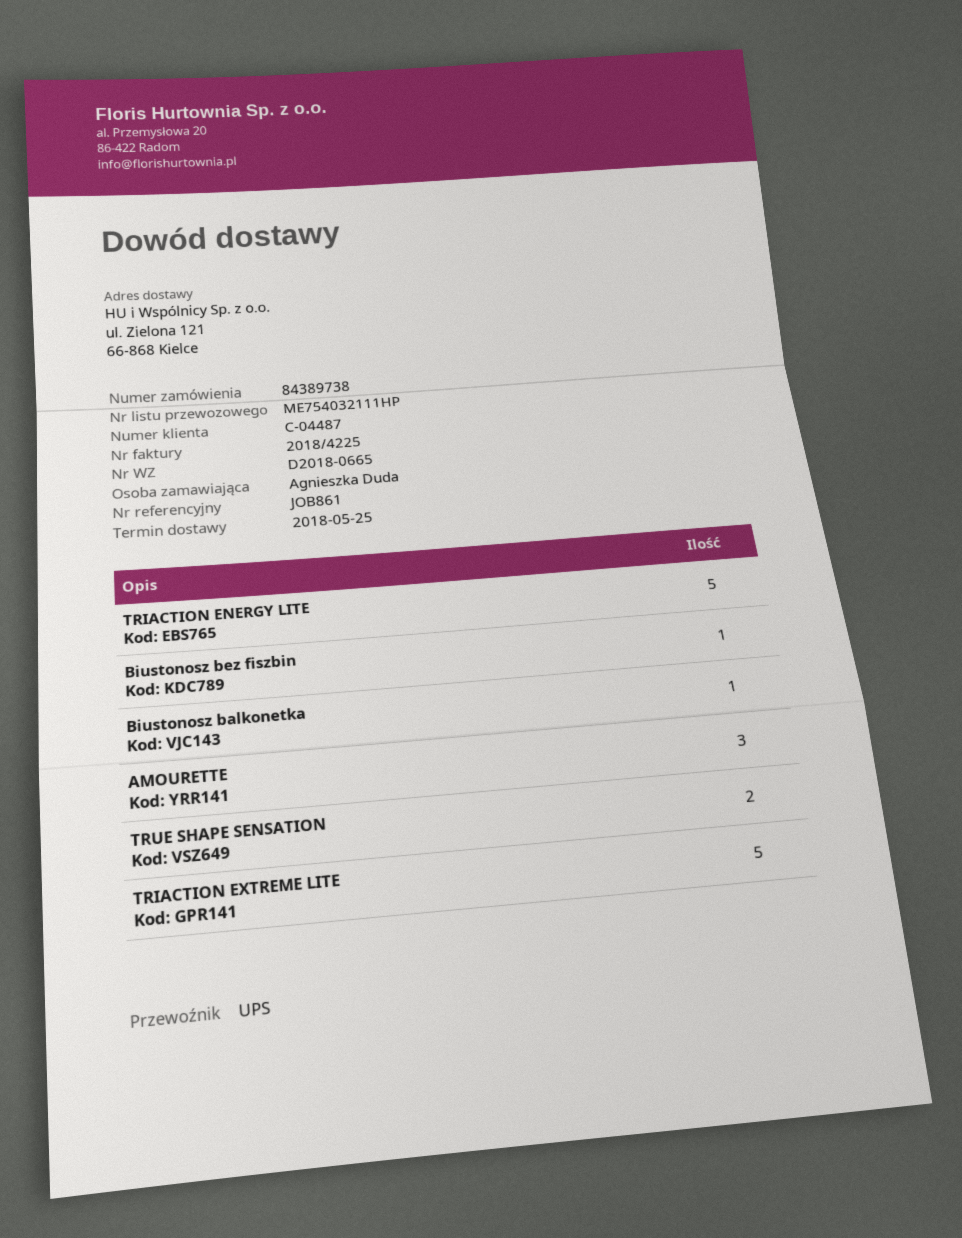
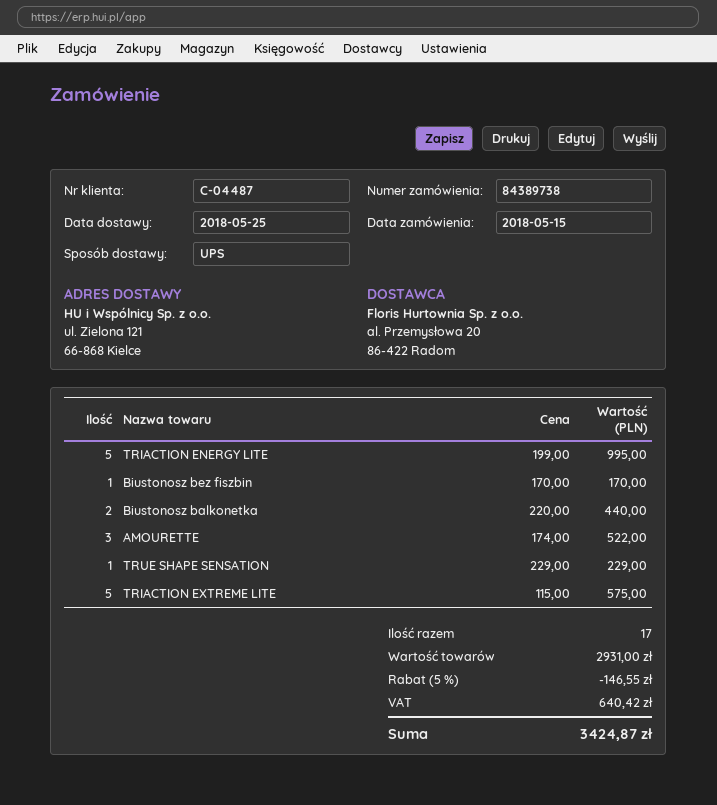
Biustonosz balkonetka: 1 -> 2
TRUE SHAPE SENSATION: 2 -> 1

